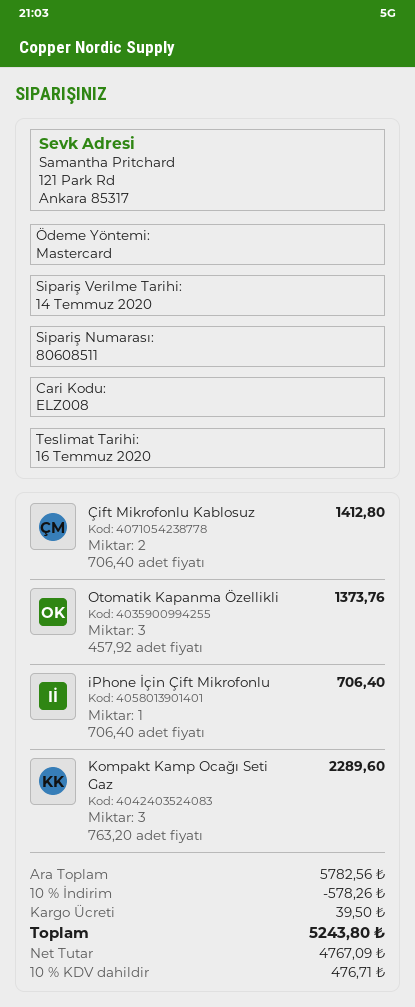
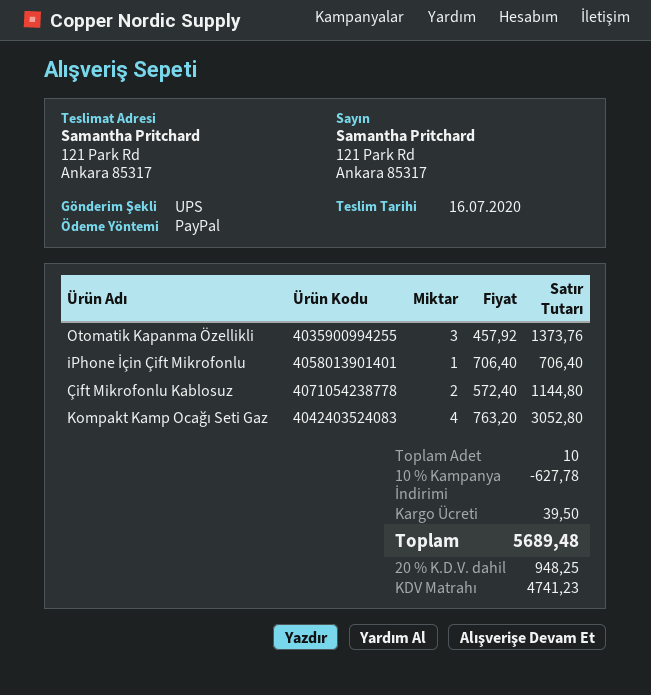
payment method: Mastercard -> PayPal
Çift Mikrofonlu Kablosuz: 2 x 706.40 = 1412.80 -> 2 x 572.40 = 1144.80
Kompakt Kamp Ocağı Seti Gaz: 3 x 763.20 = 2289.60 -> 4 x 763.20 = 3052.80
discount: 10% = 578.26 -> 10% = 627.78
net: 4767.09 -> 4741.23
tax: 10% = 476.71 -> 20% = 948.25
total: 5243.80 -> 5689.48

